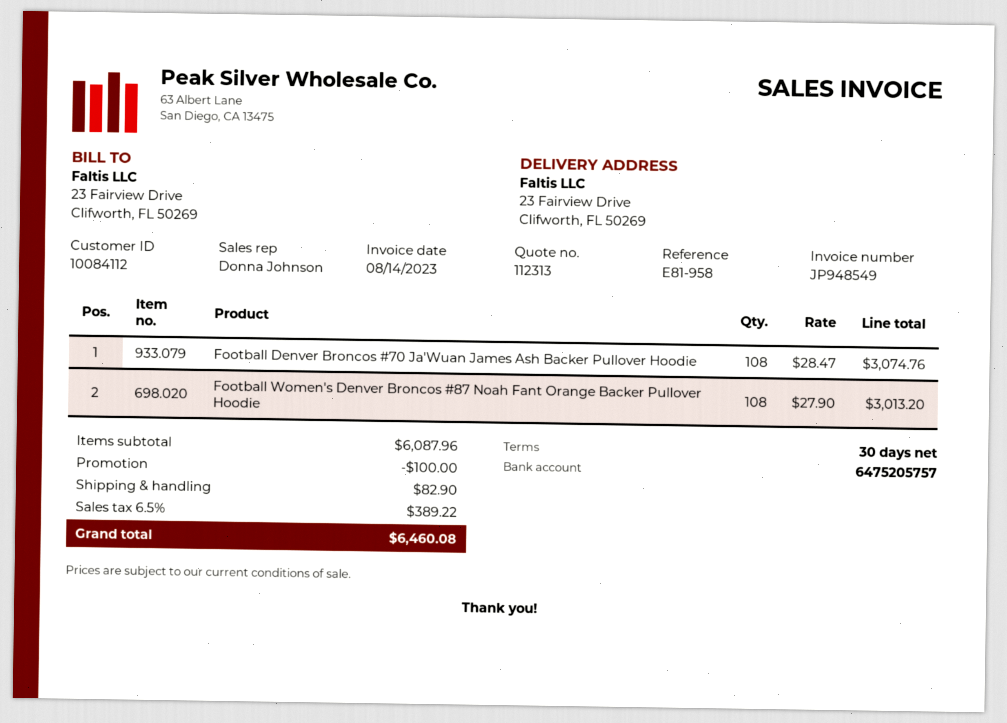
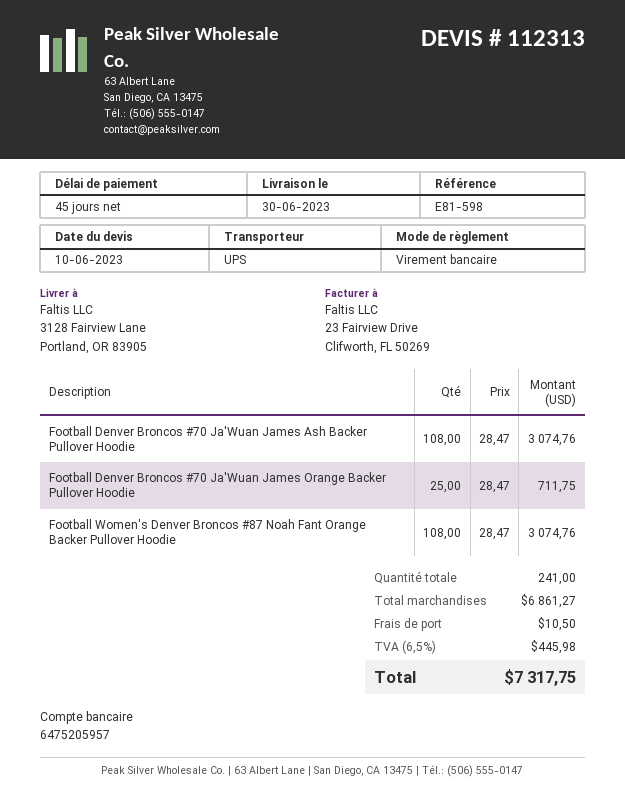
payment terms: 30 days -> 45 days
reference: E81-958 -> E81-598
bank account: 6475205757 -> 6475205957
ship to: 23 Fairview Drive, Clifworth, FL 50269 -> 3128 Fairview Lane, Portland, OR 83905
Football Women's Denver Broncos #87 Noah Fant Orange Backer Pullover Hoodie: 108 x 27.90 = 3013.20 -> 108 x 28.47 = 3074.76
Football Denver Broncos #70 Ja'Wuan James Orange Backer Pullover Hoodie: none -> 25 x 28.47 = 711.75
subtotal: 6087.96 -> 6861.27
discount: 100.00 -> none
shipping: 82.90 -> 10.50
tax: 6.5% = 389.22 -> 6.5% = 445.98
total: 6460.08 -> 7317.75

